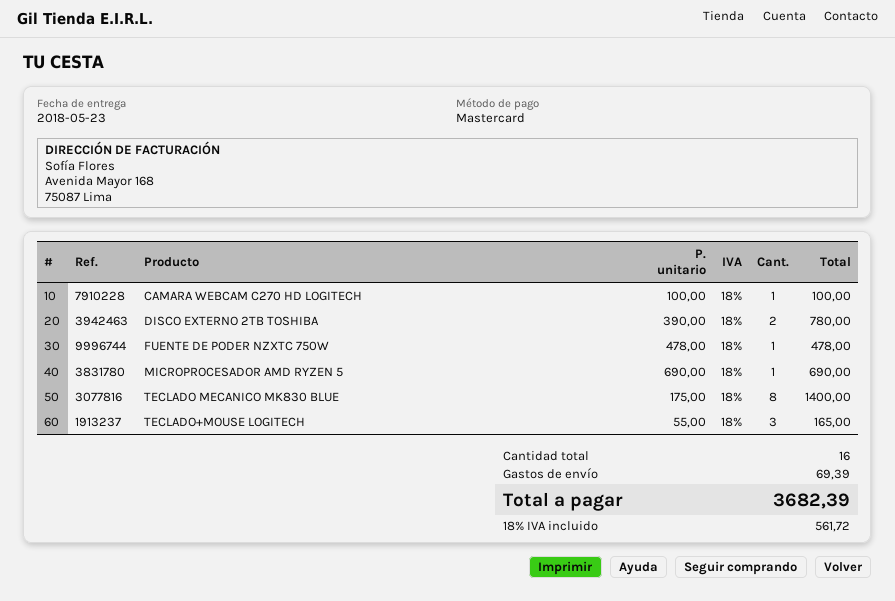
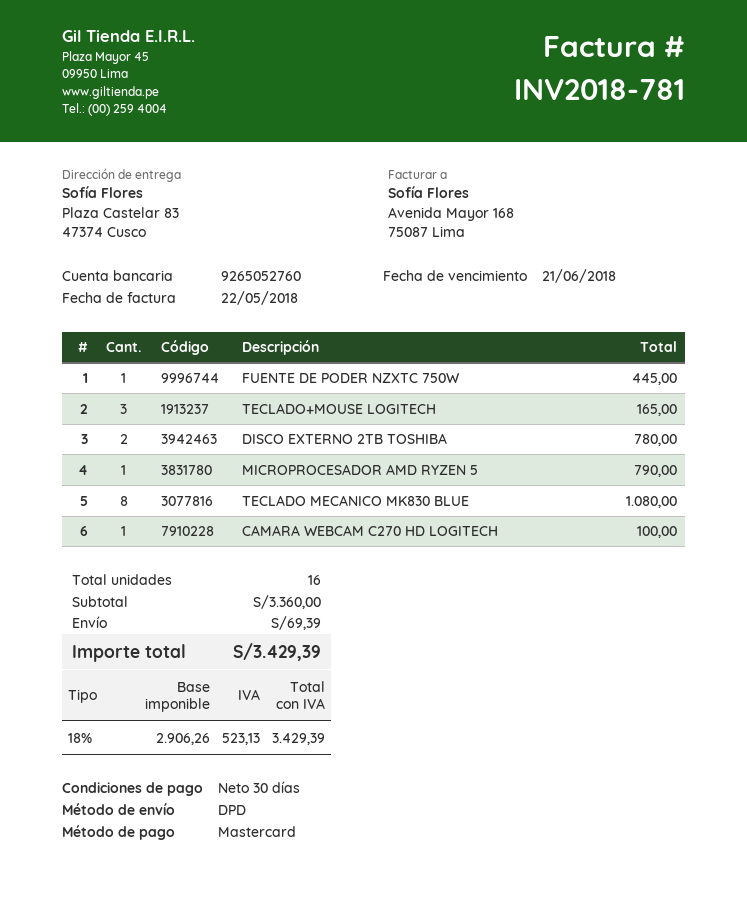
FUENTE DE PODER NZXTC 750W: 1 for 478.00 -> 1 for 445.00
MICROPROCESADOR AMD RYZEN 5: 1 for 690.00 -> 1 for 790.00
TECLADO MECANICO MK830 BLUE: 8 for 1400.00 -> 8 for 1080.00
tax: 18% = 561.72 -> 18% = 523.13
total: 3682.39 -> 3429.39

